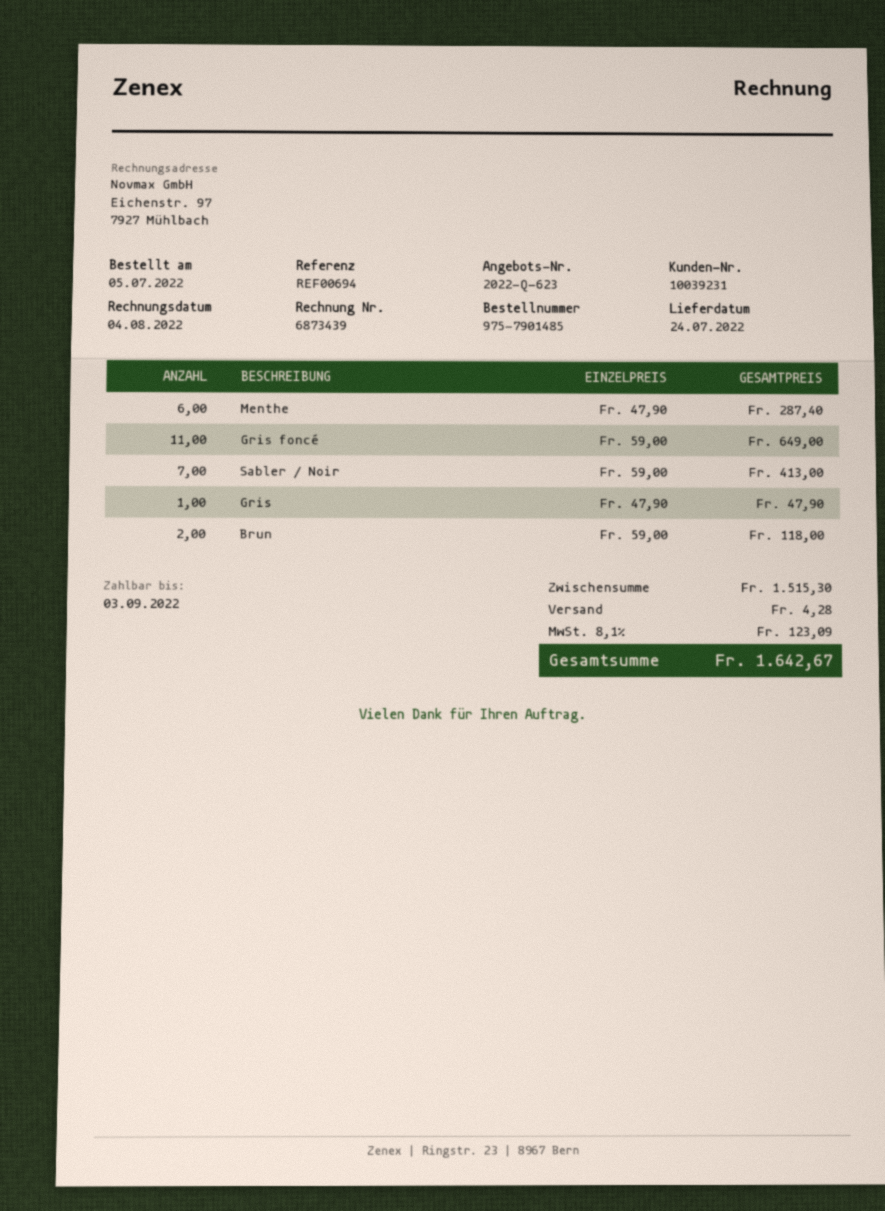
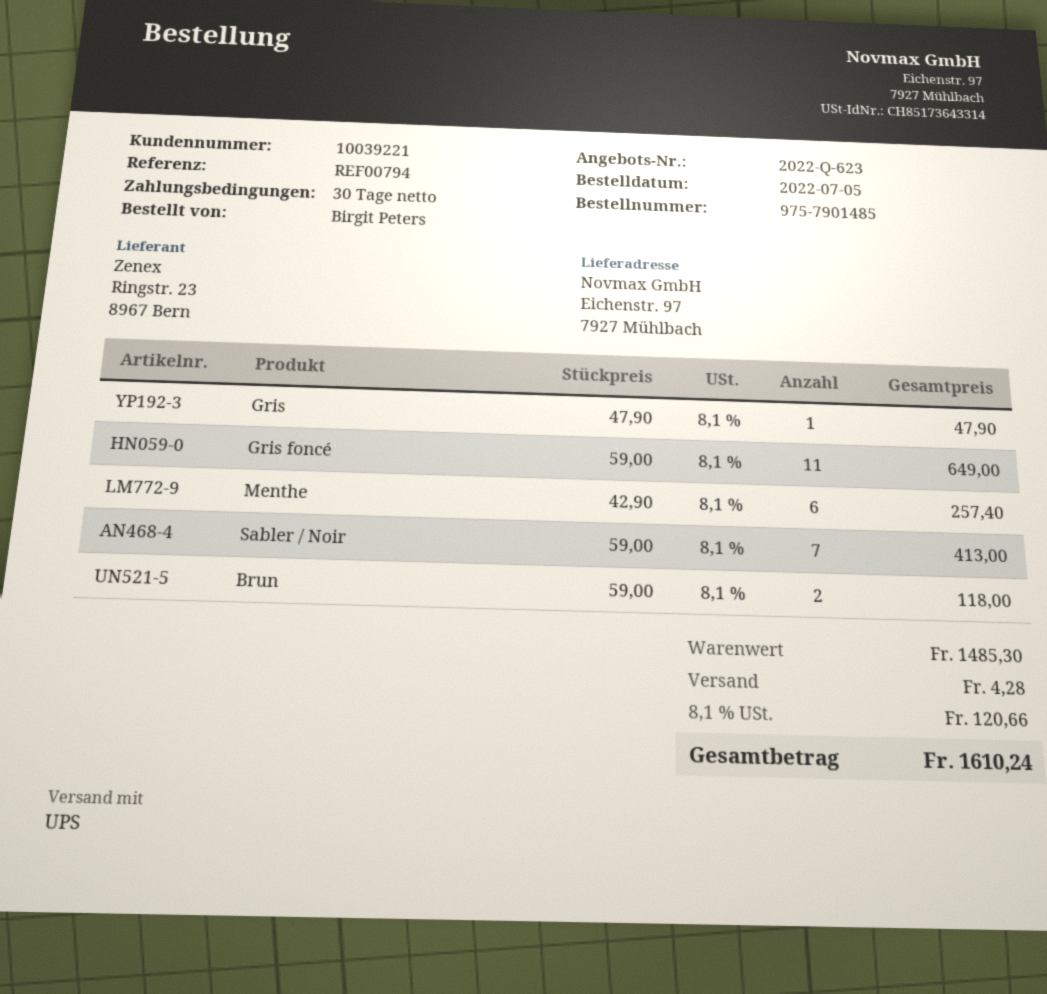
customer number: 10039231 -> 10039221
reference: REF00694 -> REF00794
Menthe: 6 x 47.90 = 287.40 -> 6 x 42.90 = 257.40
subtotal: 1515.30 -> 1485.30
tax: 8.1% = 123.09 -> 8.1% = 120.66
total: 1642.67 -> 1610.24

